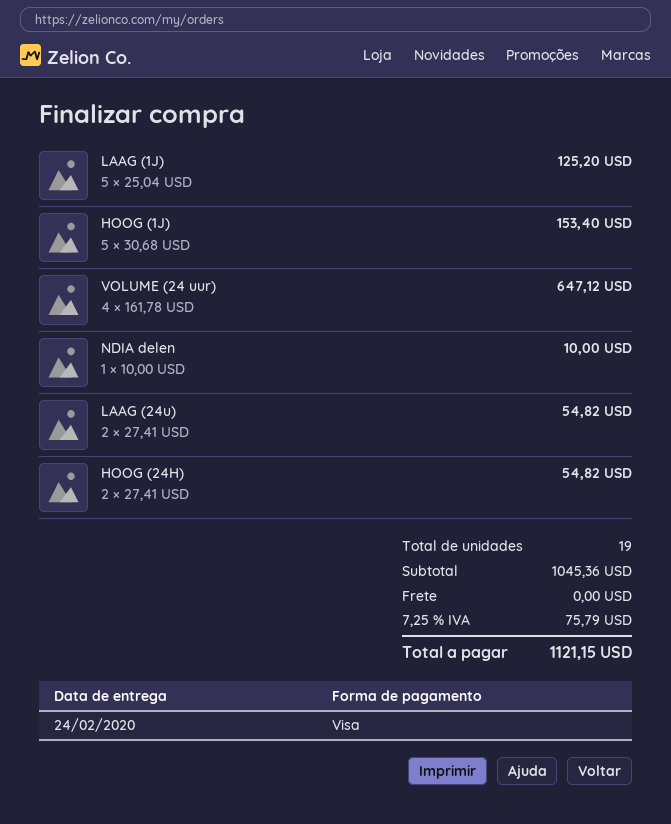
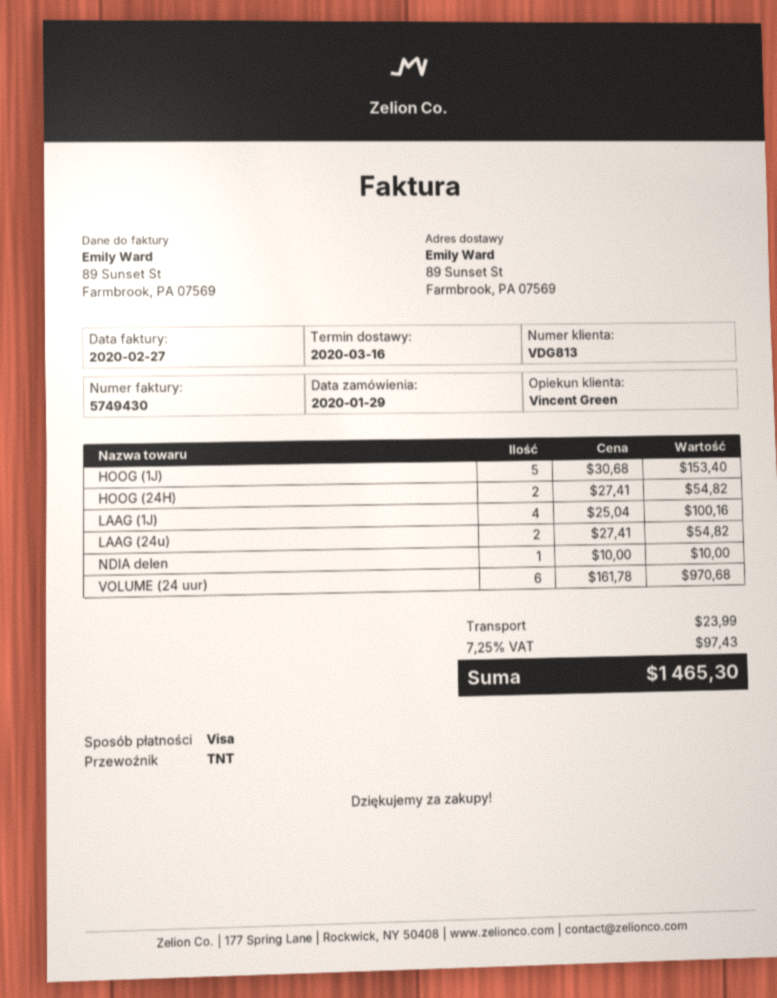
delivery date: 2020-02-24 -> 2020-03-16
LAAG (1J): 5 x 25.04 = 125.20 -> 4 x 25.04 = 100.16
VOLUME (24 uur): 4 x 161.78 = 647.12 -> 6 x 161.78 = 970.68
shipping: 0.00 -> 23.99
tax: 7.25% = 75.79 -> 7.25% = 97.43
total: 1121.15 -> 1465.30

